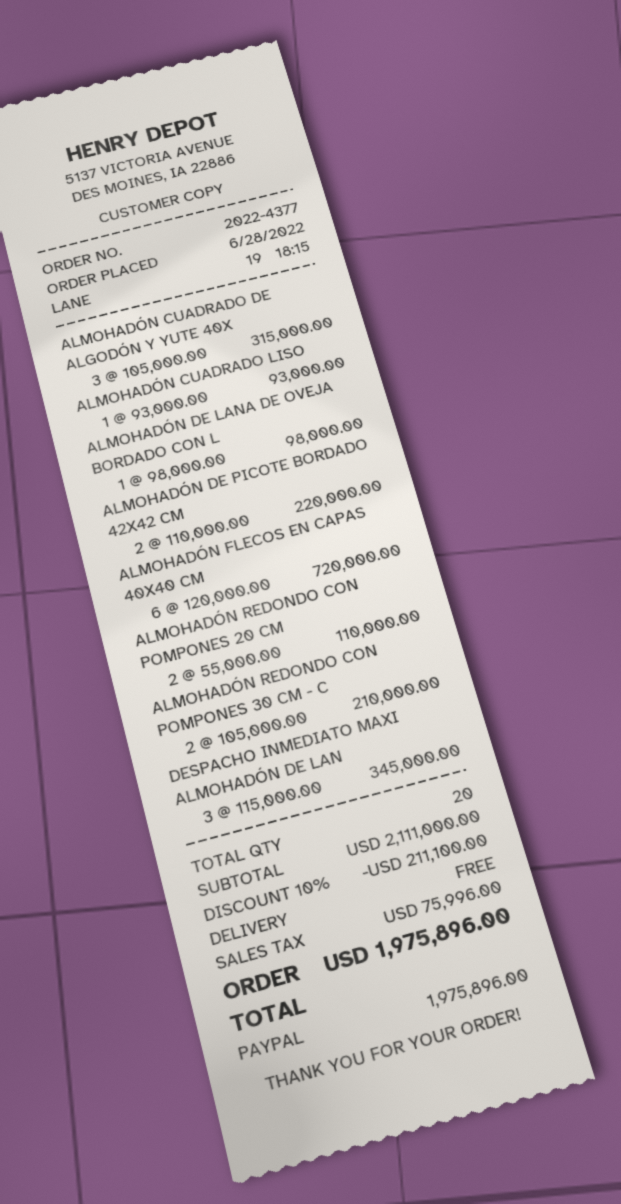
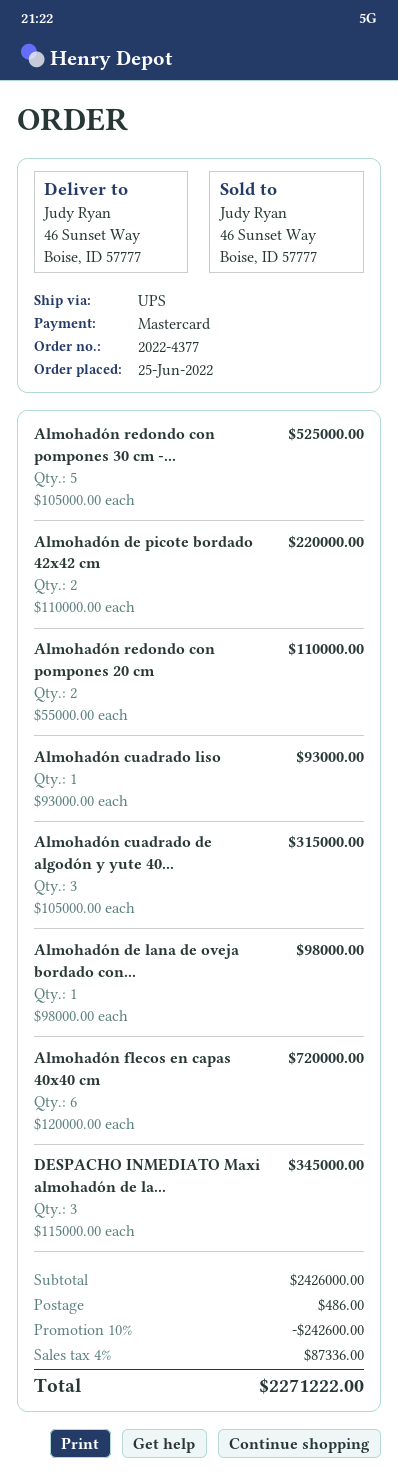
order date: 2022-06-28 -> 2022-06-25
payment method: PayPal -> Mastercard
ALMOHADÓN REDONDO CON POMPONES 30 CM - C: 2 x 105000.00 = 210000.00 -> 5 x 105000.00 = 525000.00
subtotal: 2111000.00 -> 2426000.00
discount: 10% = 211100.00 -> 10% = 242600.00
shipping: 0.00 -> 486.00
tax: 75996.00 -> 87336.00
total: 1975896.00 -> 2271222.00

